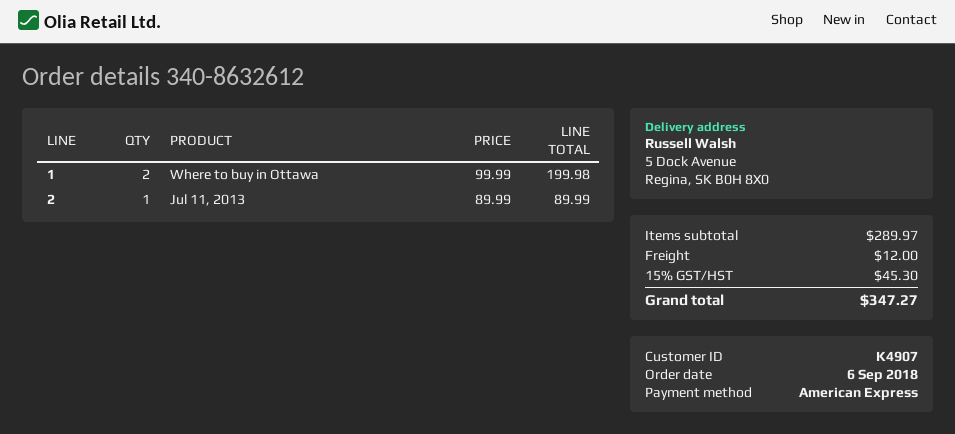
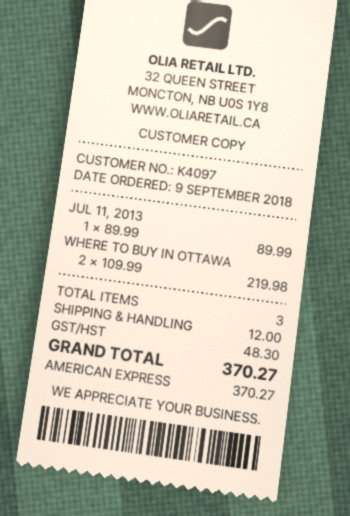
order date: 2018-09-06 -> 2018-09-09
customer number: K4907 -> K4097
Where to buy in Ottawa: 2 x 99.99 = 199.98 -> 2 x 109.99 = 219.98
tax: 45.30 -> 48.30
total: 347.27 -> 370.27

